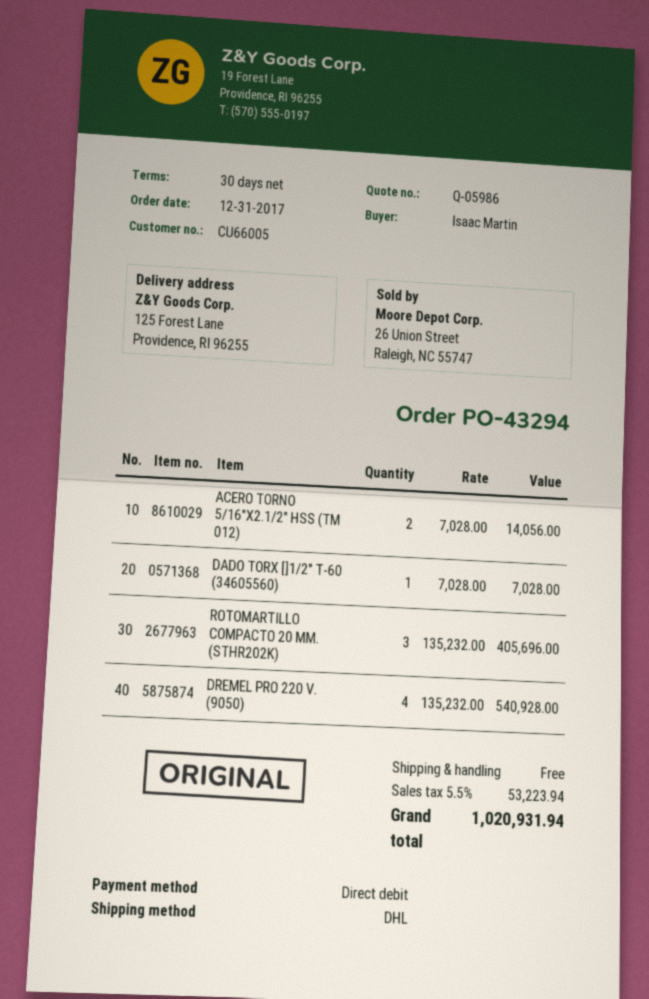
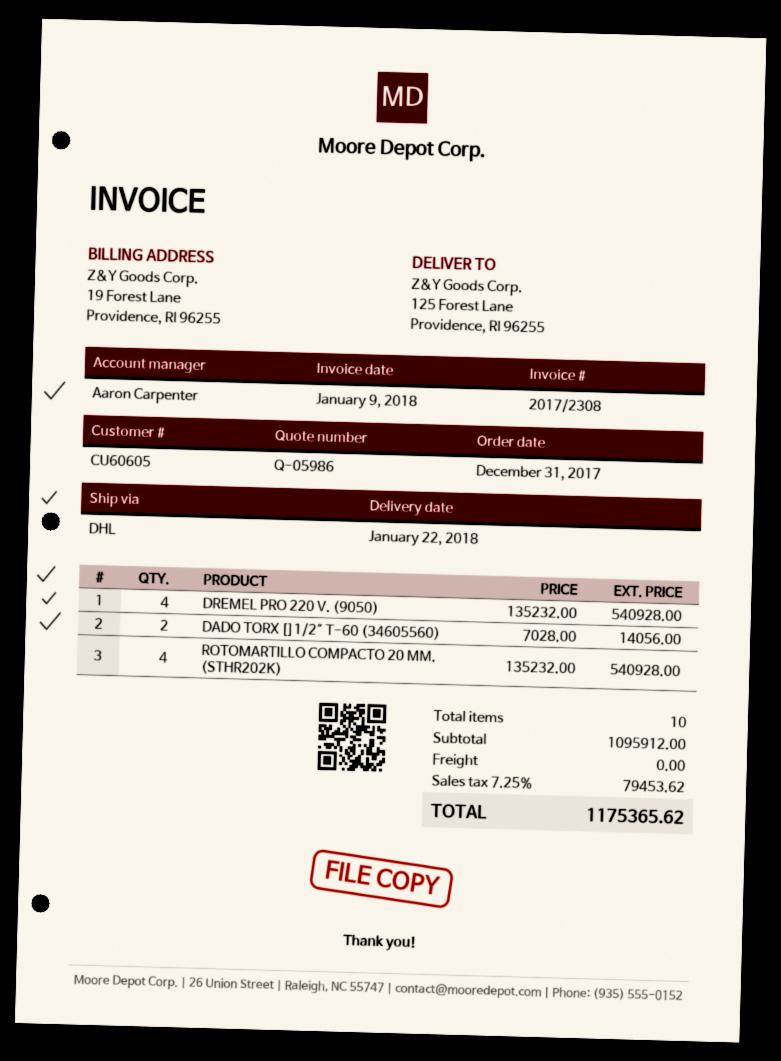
customer number: CU66005 -> CU60605
ACERO TORNO 5/16″X2.1/2″ HSS (TM 012): 2 x 7028.00 = 14056.00 -> none
DADO TORX []1/2″ T-60 (34605560): 1 x 7028.00 = 7028.00 -> 2 x 7028.00 = 14056.00
ROTOMARTILLO COMPACTO 20 MM. (STHR202K): 3 x 135232.00 = 405696.00 -> 4 x 135232.00 = 540928.00
tax: 5.5% = 53223.94 -> 7.25% = 79453.62
total: 1020931.94 -> 1175365.62

